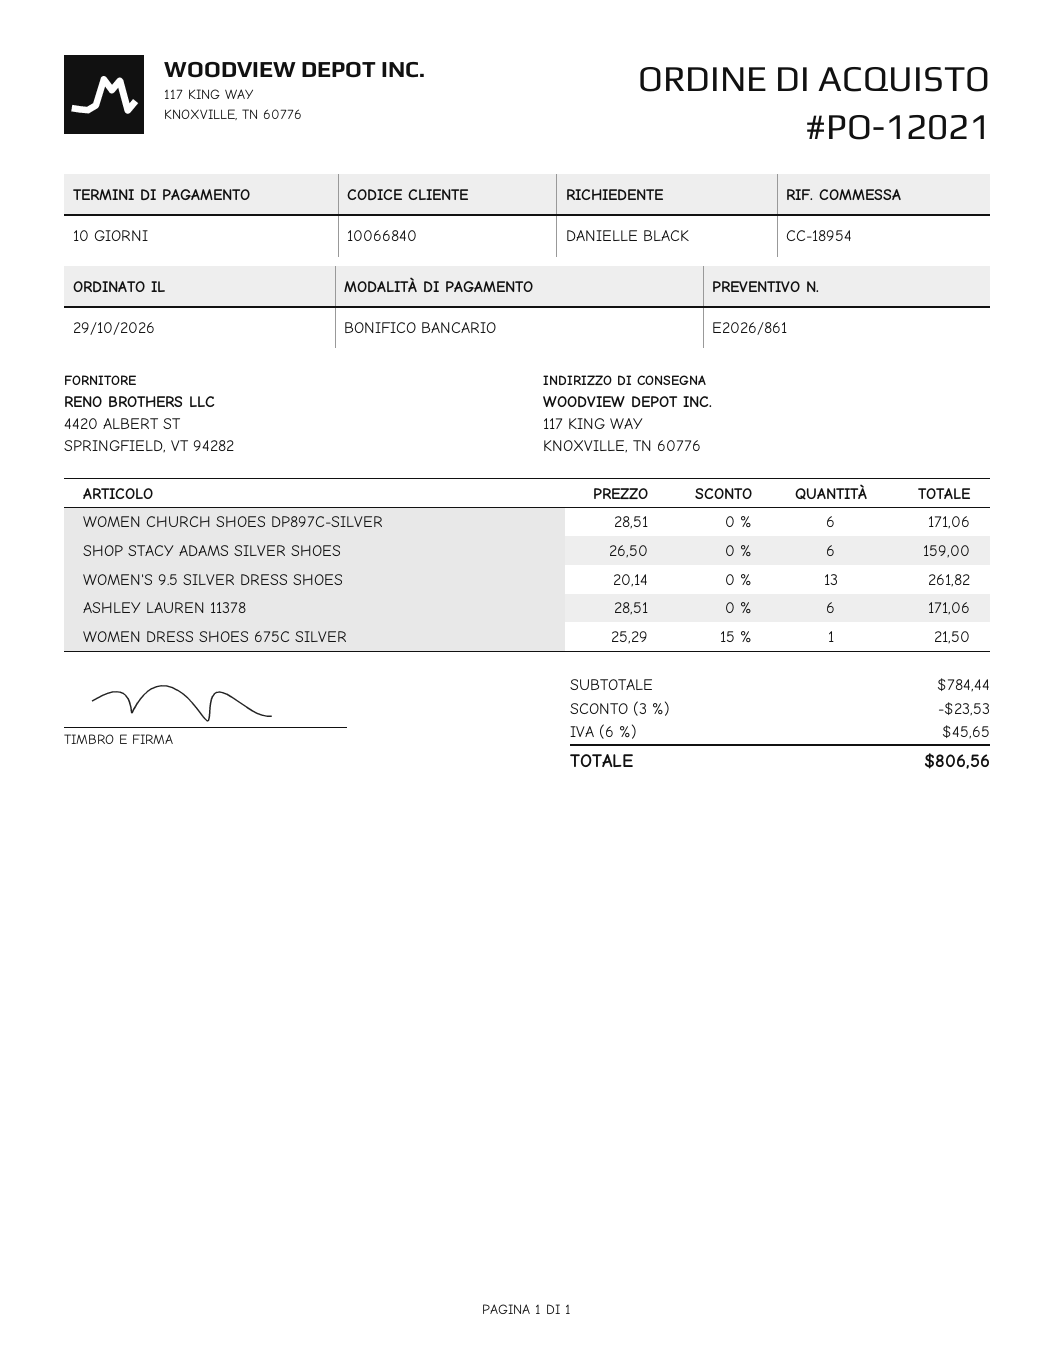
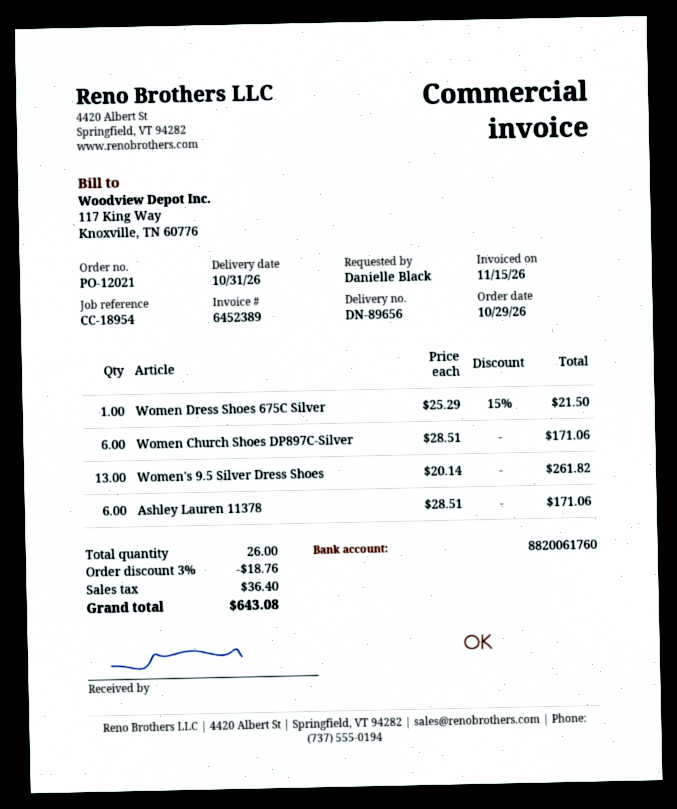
SHOP STACY ADAMS SILVER SHOES: 6 x 26.50 = 159.00 -> none
discount: 3% = 23.53 -> 3% = 18.76
tax: 45.65 -> 36.40
total: 806.56 -> 643.08

